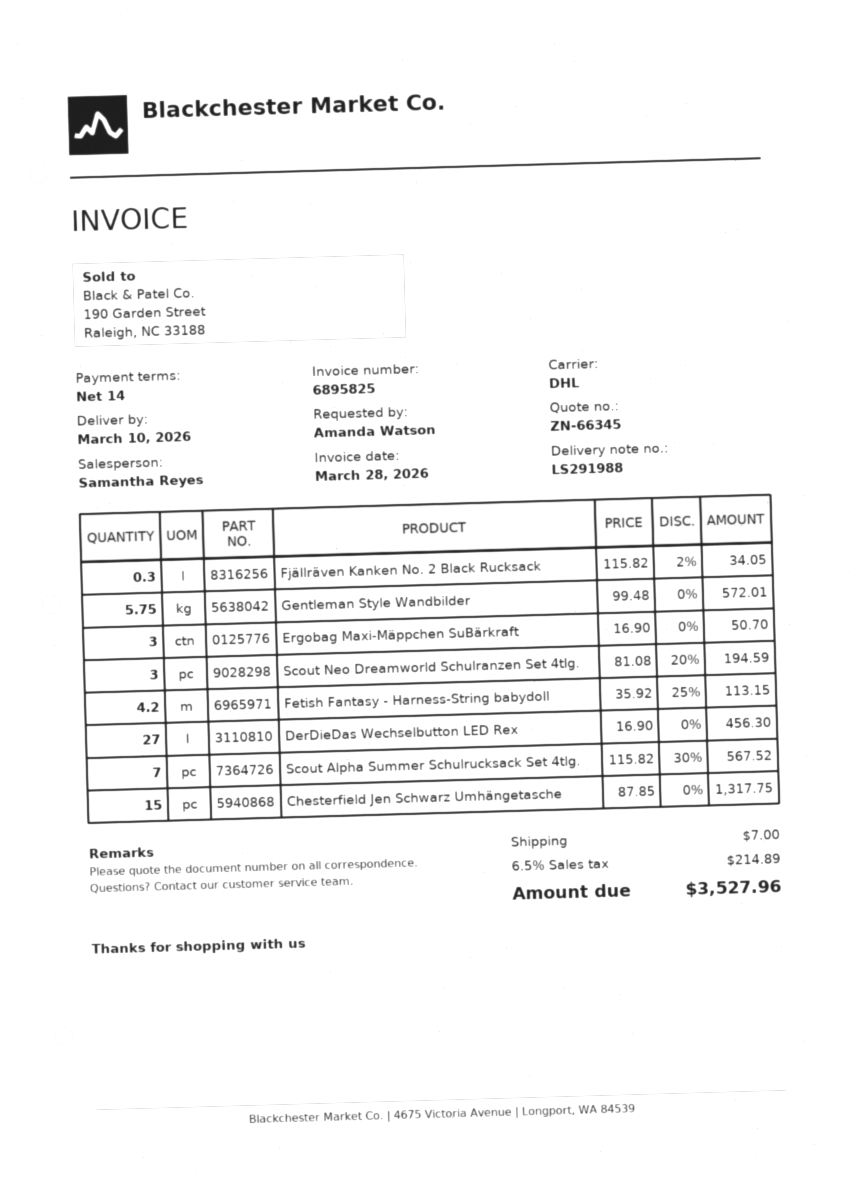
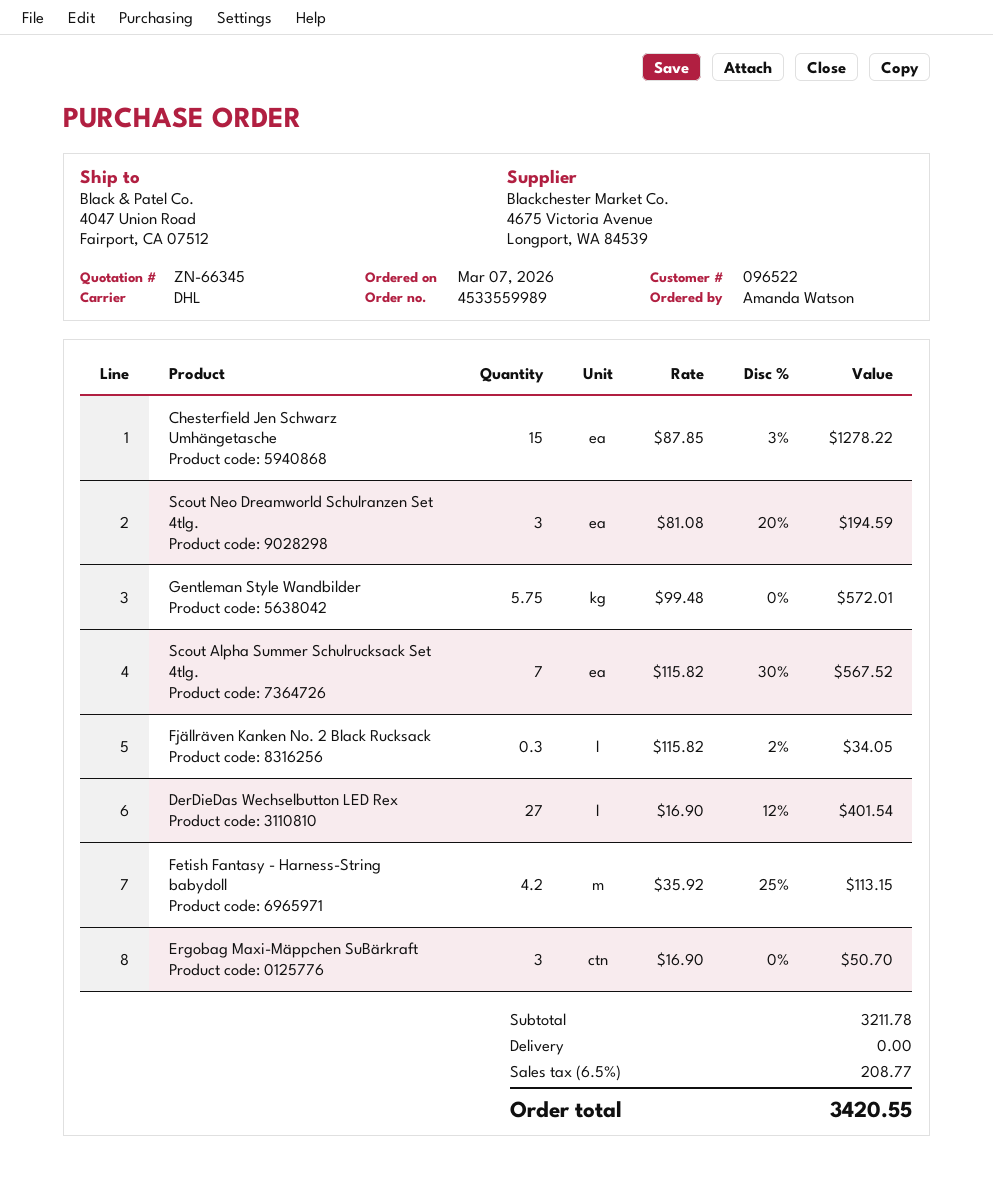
DerDieDas Wechselbutton LED Rex: 27 x 16.90 = 456.30 -> 27 x 16.90 - 12% = 401.54
Chesterfield Jen Schwarz Umhängetasche: 15 x 87.85 = 1317.75 -> 15 x 87.85 - 3% = 1278.22
shipping: 7.00 -> 0.00
tax: 6.5% = 214.89 -> 6.5% = 208.77
total: 3527.96 -> 3420.55

